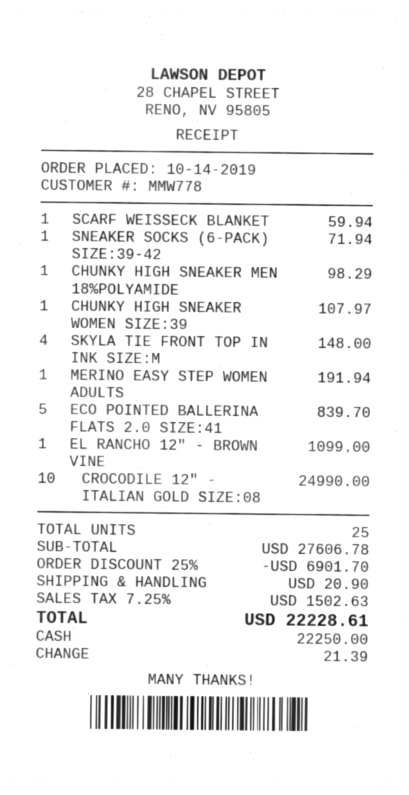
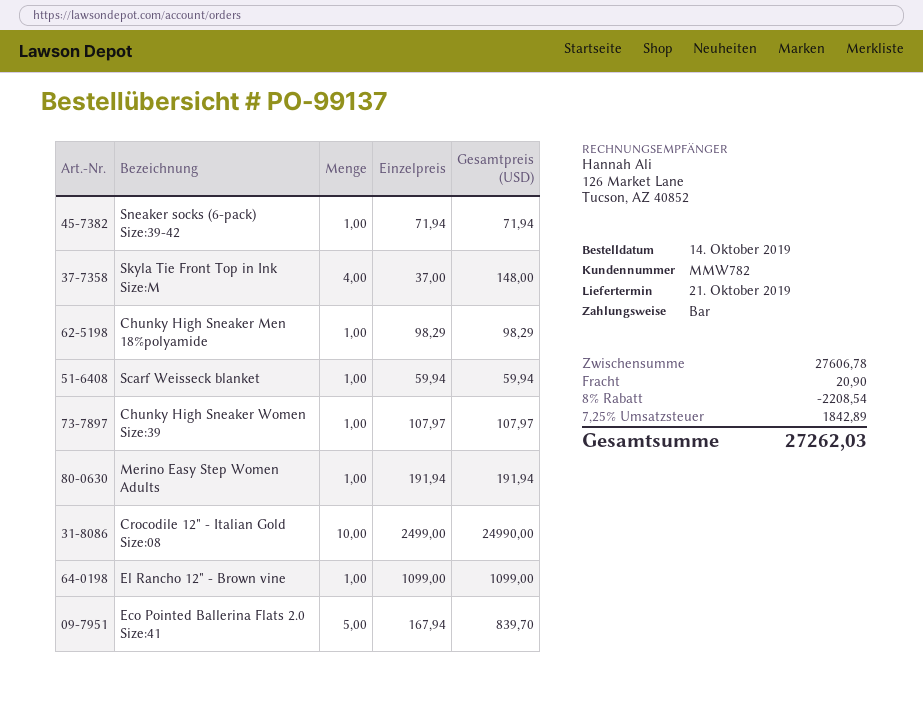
customer number: MMW778 -> MMW782
discount: 25% = 6901.70 -> 8% = 2208.54
tax: 7.25% = 1502.63 -> 7.25% = 1842.89
total: 22228.61 -> 27262.03

